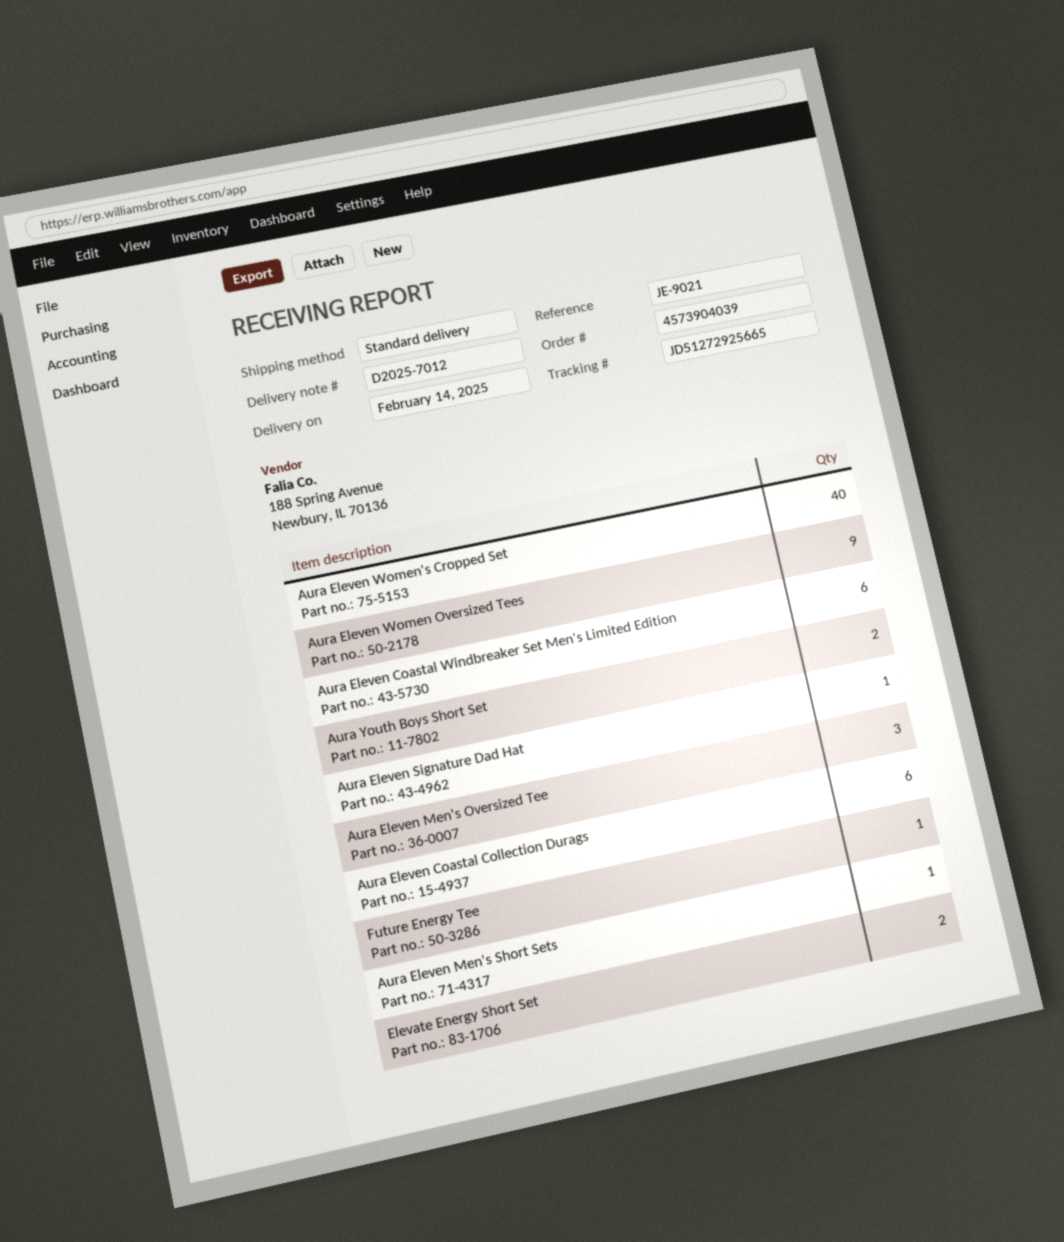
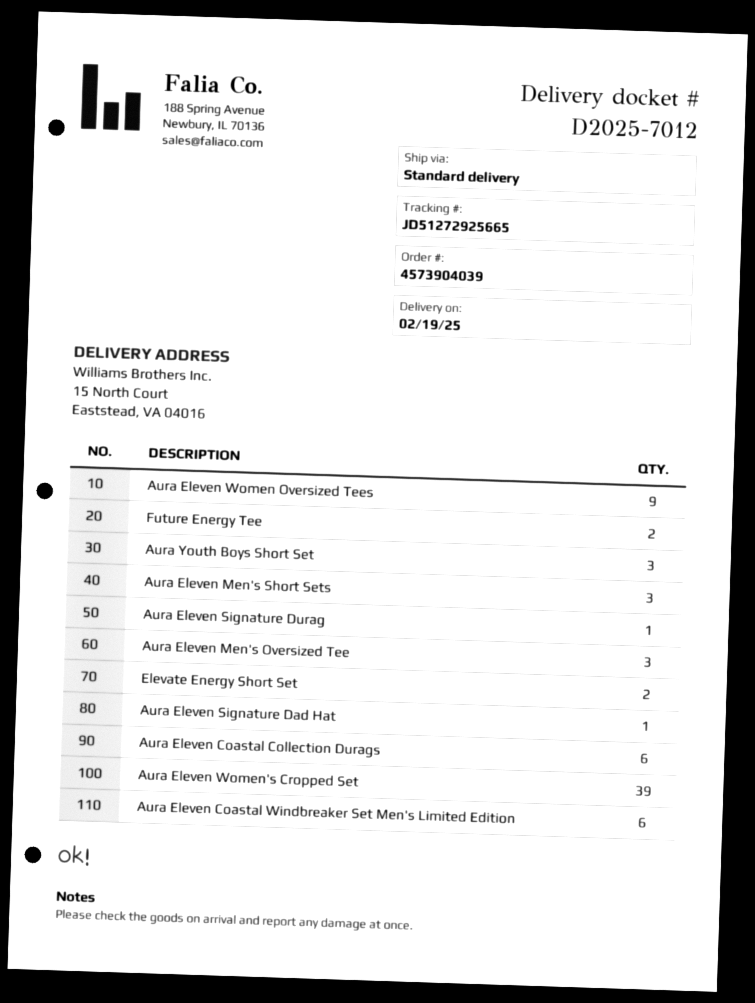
delivery date: 2025-02-14 -> 2025-02-19
Aura Eleven Women's Cropped Set: 40 -> 39
Aura Youth Boys Short Set: 2 -> 3
Future Energy Tee: 1 -> 2
Aura Eleven Men's Short Sets: 1 -> 3
Aura Eleven Signature Durag: none -> 1

